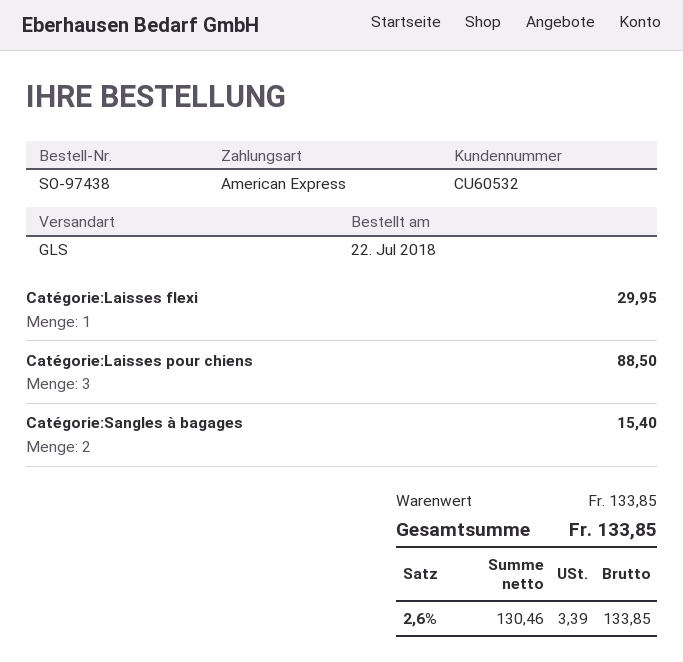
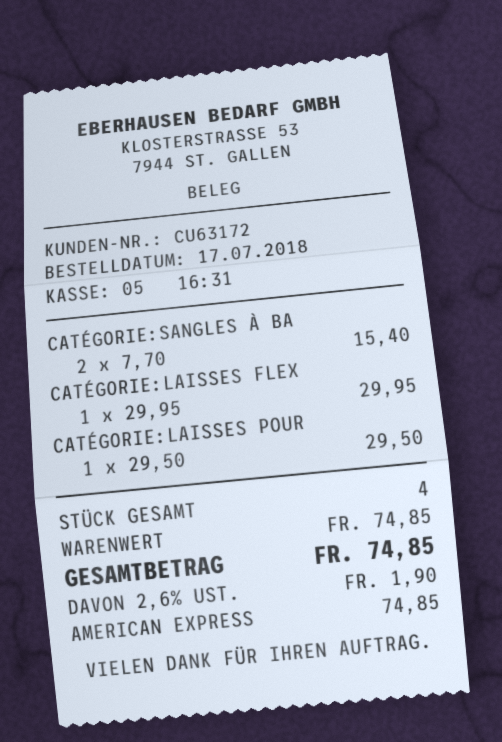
order date: 2018-07-22 -> 2018-07-17
customer number: CU60532 -> CU63172
Catégorie:Laisses pour chiens: 3 for 88.50 -> 1 for 29.50
subtotal: 133.85 -> 74.85
tax: 2.6% = 3.39 -> 2.6% = 1.90
total: 133.85 -> 74.85

